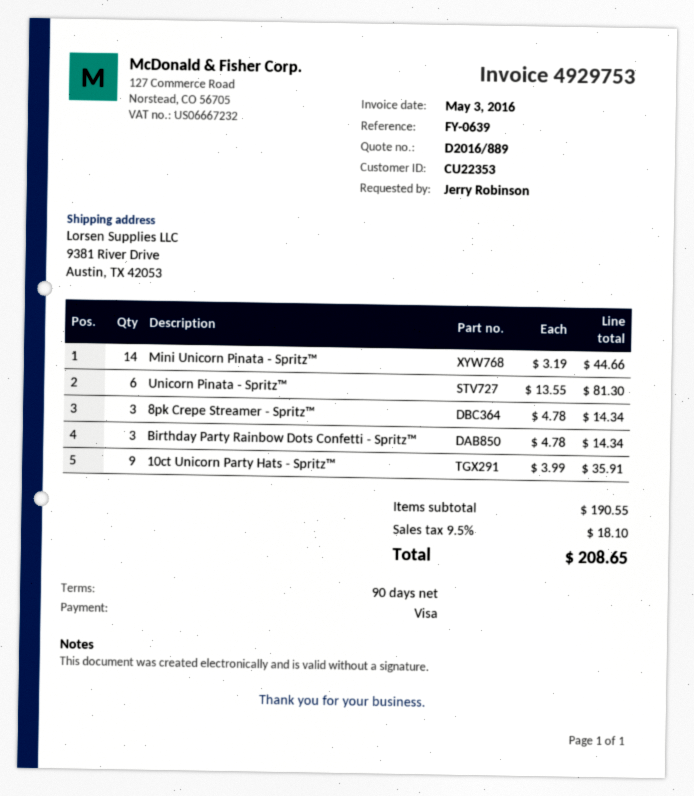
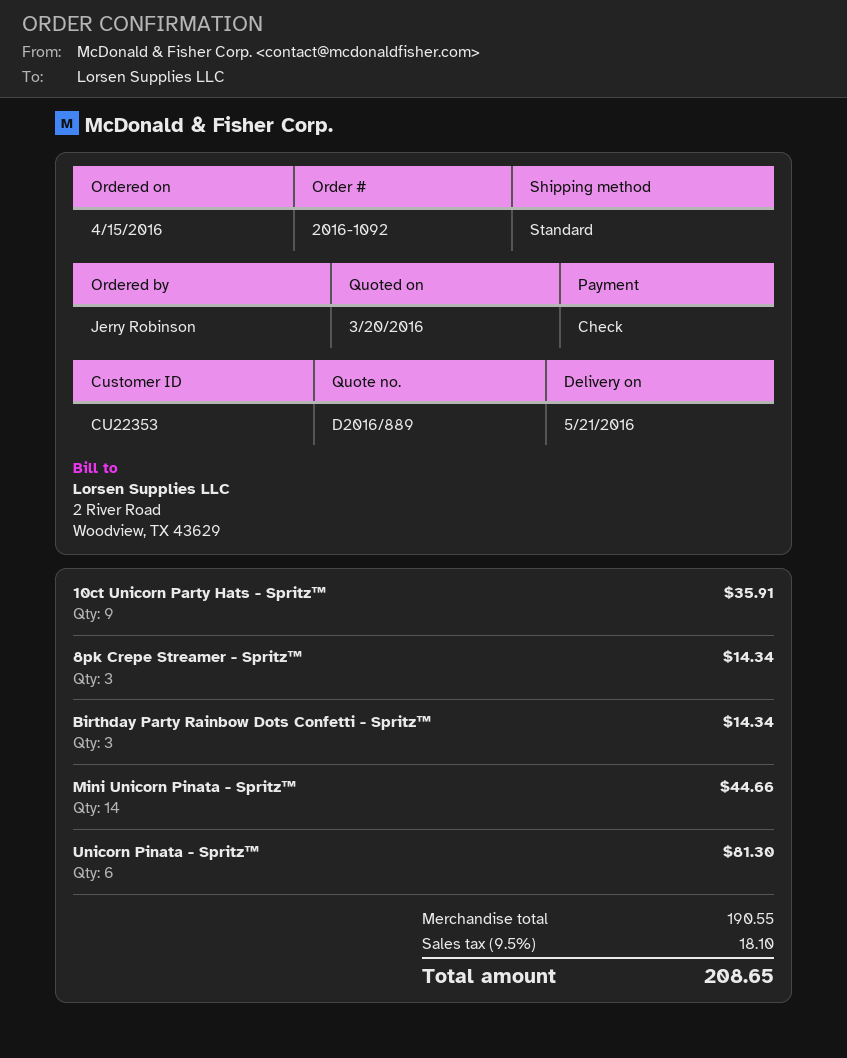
payment method: Visa -> cheque

